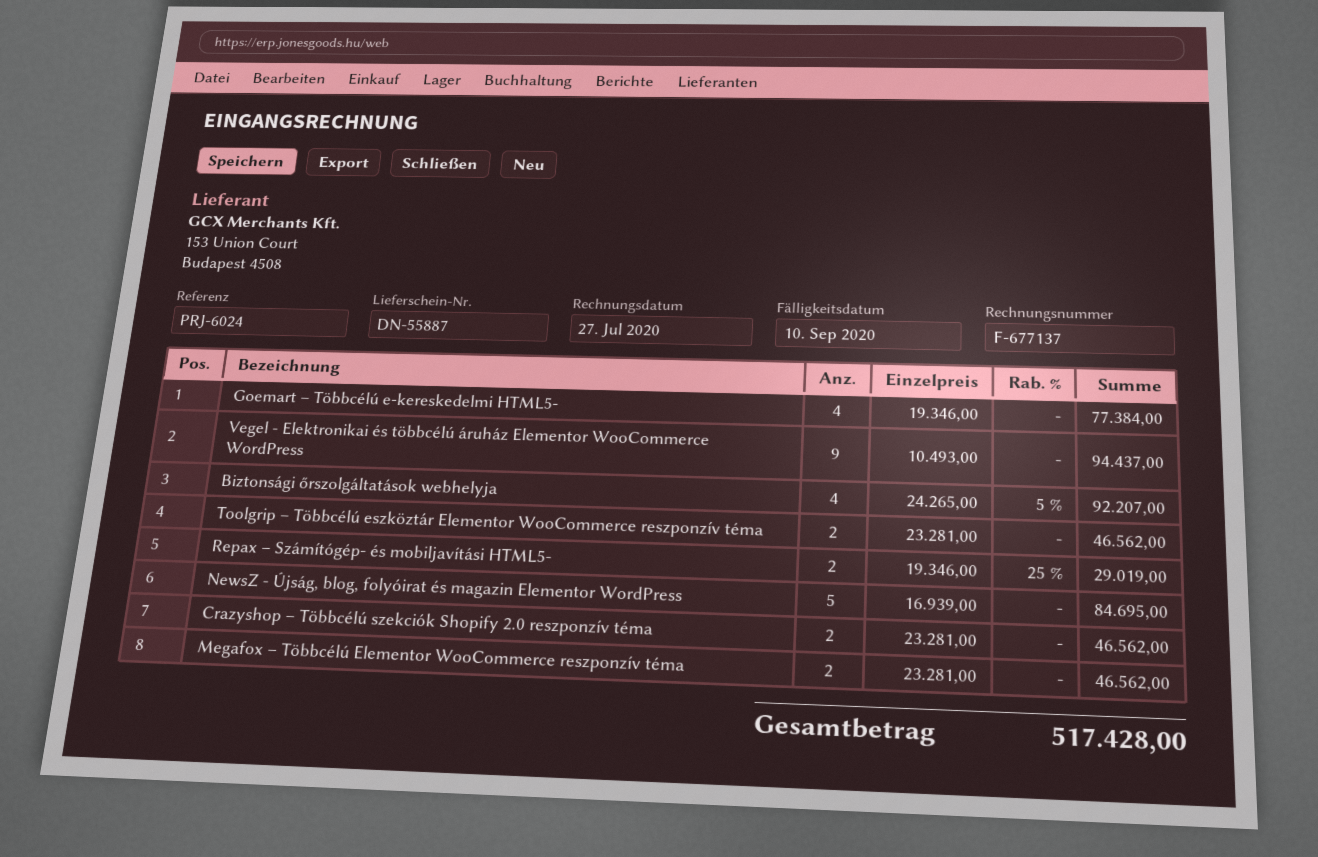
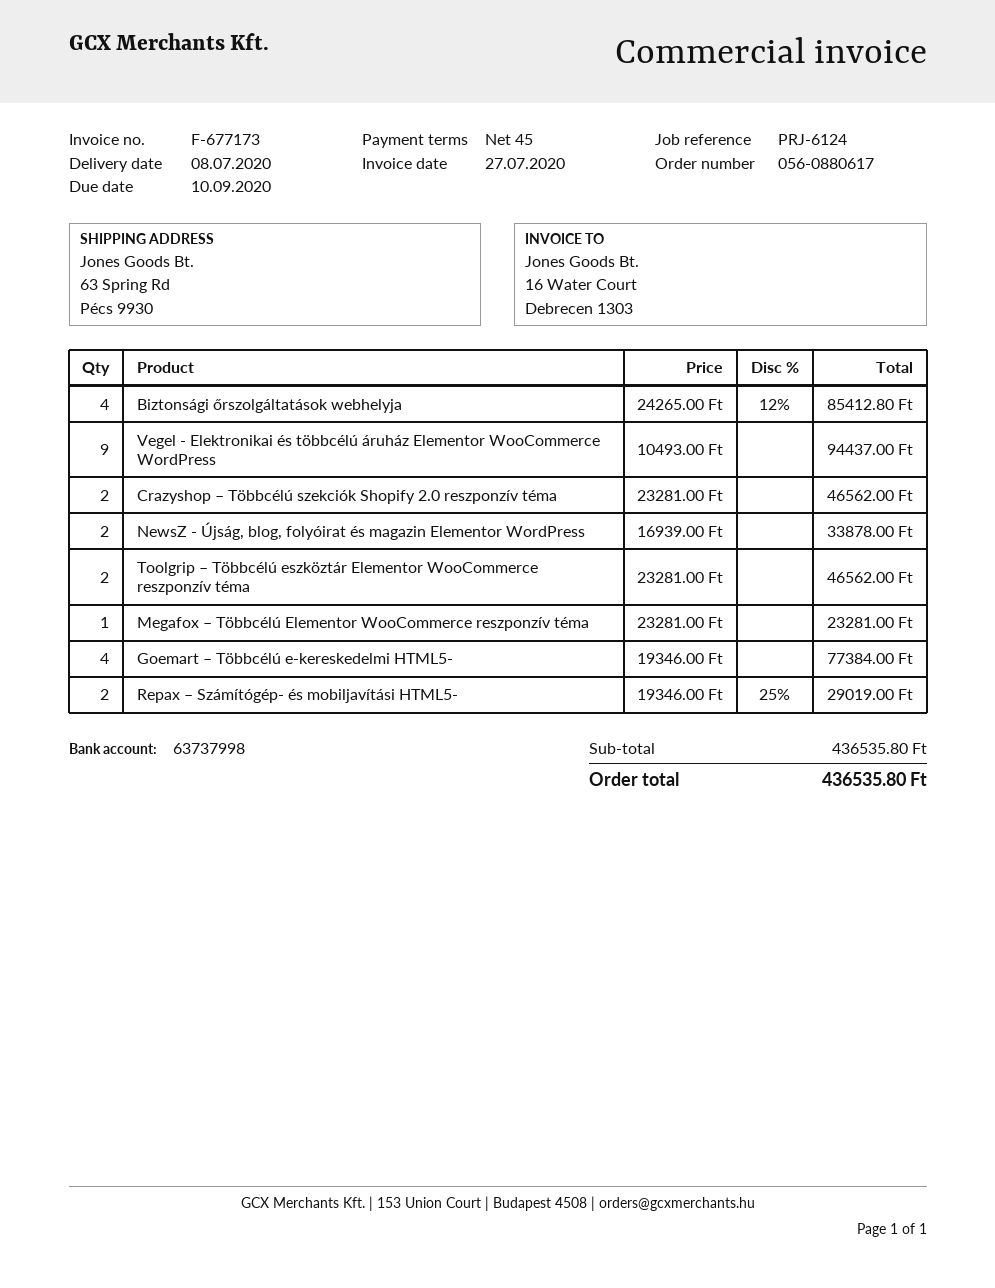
invoice number: F-677137 -> F-677173
reference: PRJ-6024 -> PRJ-6124
Biztonsági őrszolgáltatások webhelyja: 4 x 24265.00 - 5% = 92207.00 -> 4 x 24265.00 - 12% = 85412.80
NewsZ - Újság, blog, folyóirat és magazin Elementor WordPress: 5 x 16939.00 = 84695.00 -> 2 x 16939.00 = 33878.00
Megafox – Többcélú Elementor WooCommerce reszponzív téma: 2 x 23281.00 = 46562.00 -> 1 x 23281.00 = 23281.00
total: 517428.00 -> 436535.80

